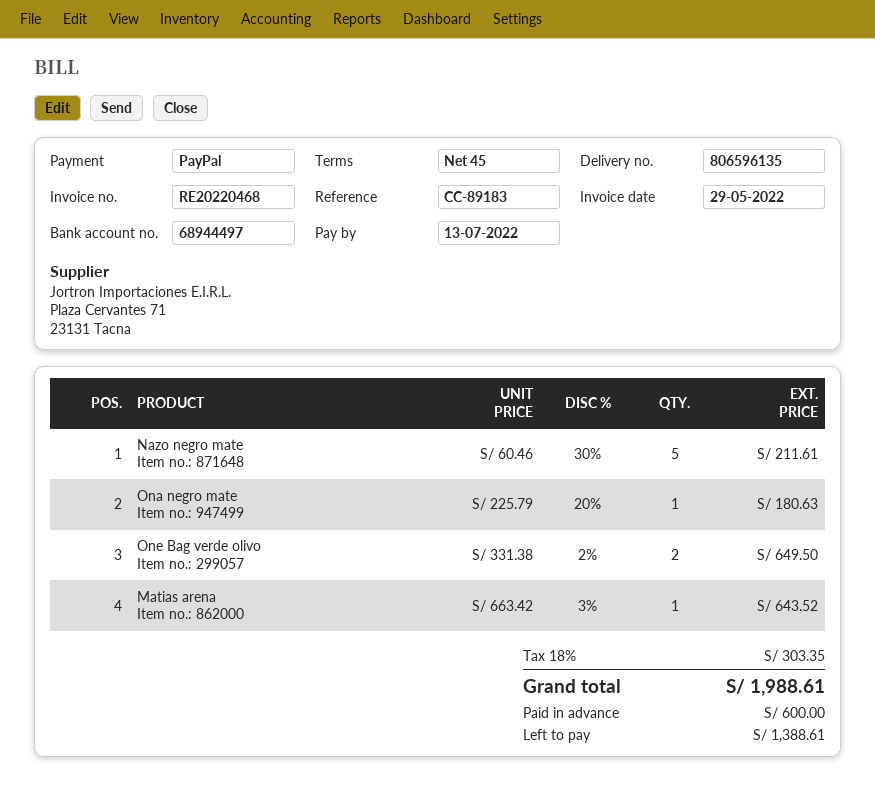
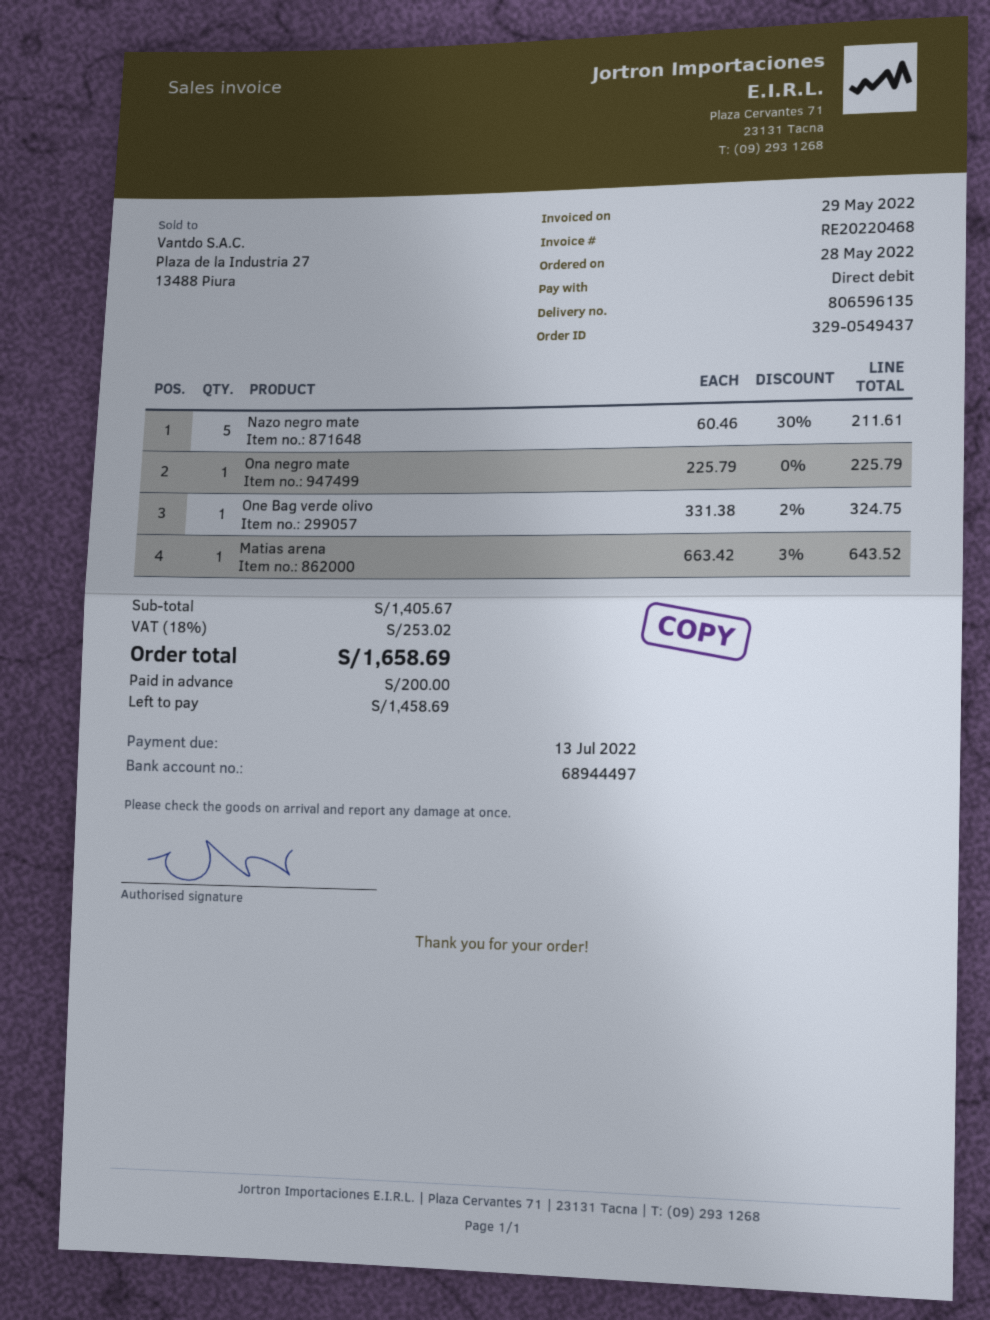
payment method: PayPal -> direct debit
Ona negro mate: 1 x 225.79 - 20% = 180.63 -> 1 x 225.79 = 225.79
One Bag verde olivo: 2 x 331.38 - 2% = 649.50 -> 1 x 331.38 - 2% = 324.75
tax: 18% = 303.35 -> 18% = 253.02
total: 1988.61 -> 1658.69
deposit: 600.00 -> 200.00
balance: 1388.61 -> 1458.69

